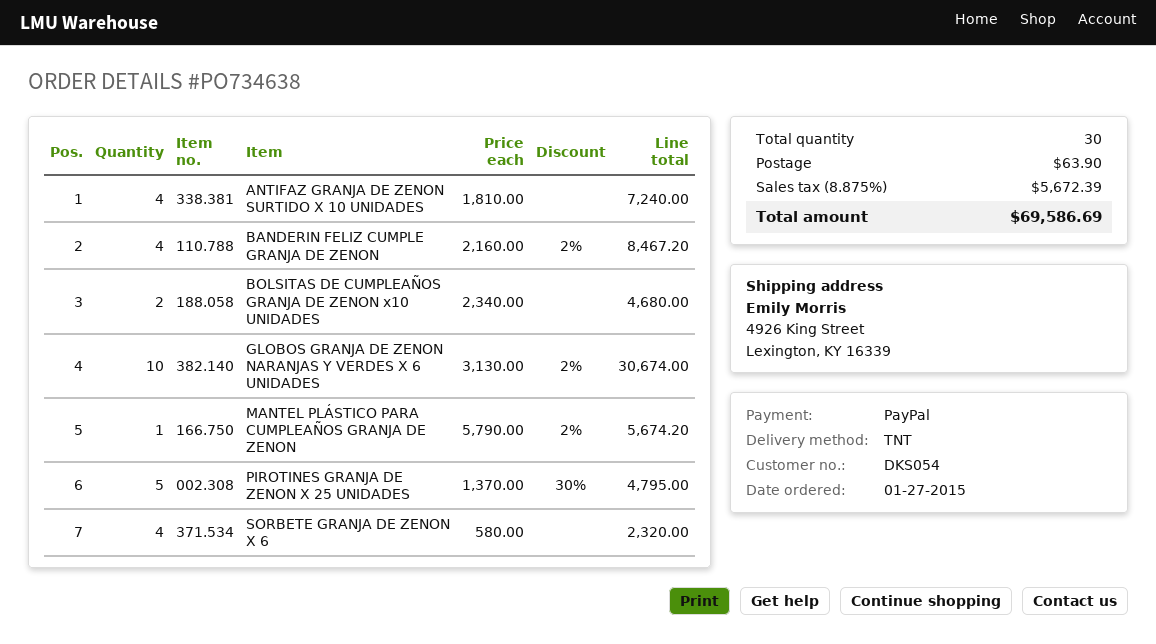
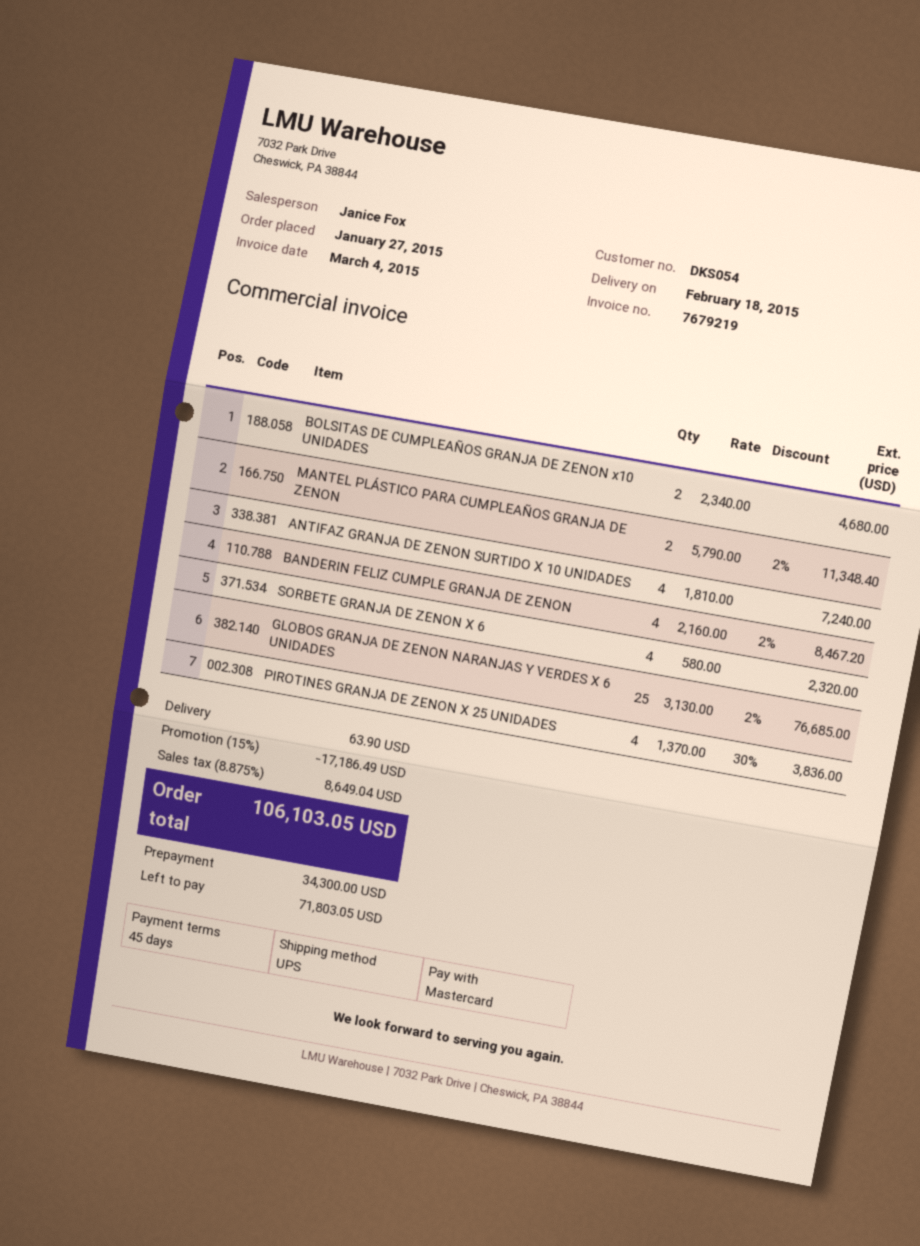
payment method: PayPal -> Mastercard
shipping method: TNT -> UPS
GLOBOS GRANJA DE ZENON NARANJAS Y VERDES X 6 UNIDADES: 10 x 3130.00 - 2% = 30674.00 -> 25 x 3130.00 - 2% = 76685.00
MANTEL PLÁSTICO PARA CUMPLEAÑOS GRANJA DE ZENON: 1 x 5790.00 - 2% = 5674.20 -> 2 x 5790.00 - 2% = 11348.40
PIROTINES GRANJA DE ZENON X 25 UNIDADES: 5 x 1370.00 - 30% = 4795.00 -> 4 x 1370.00 - 30% = 3836.00
discount: none -> 15% = 17186.49
tax: 8.875% = 5672.39 -> 8.875% = 8649.04
total: 69586.69 -> 106103.05

